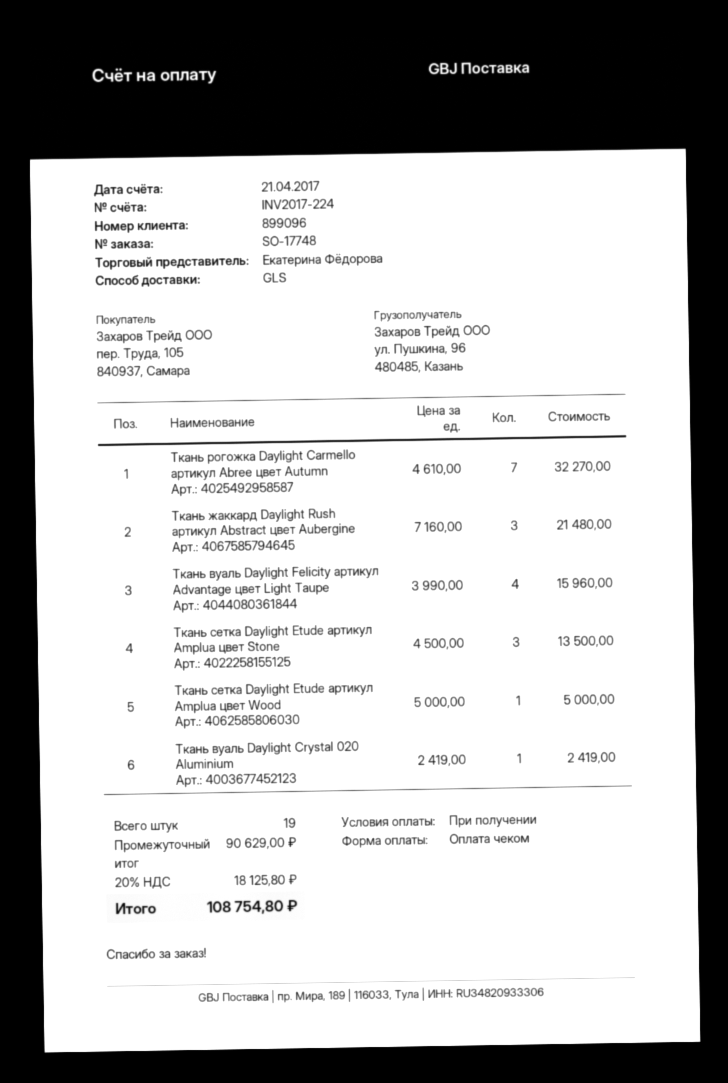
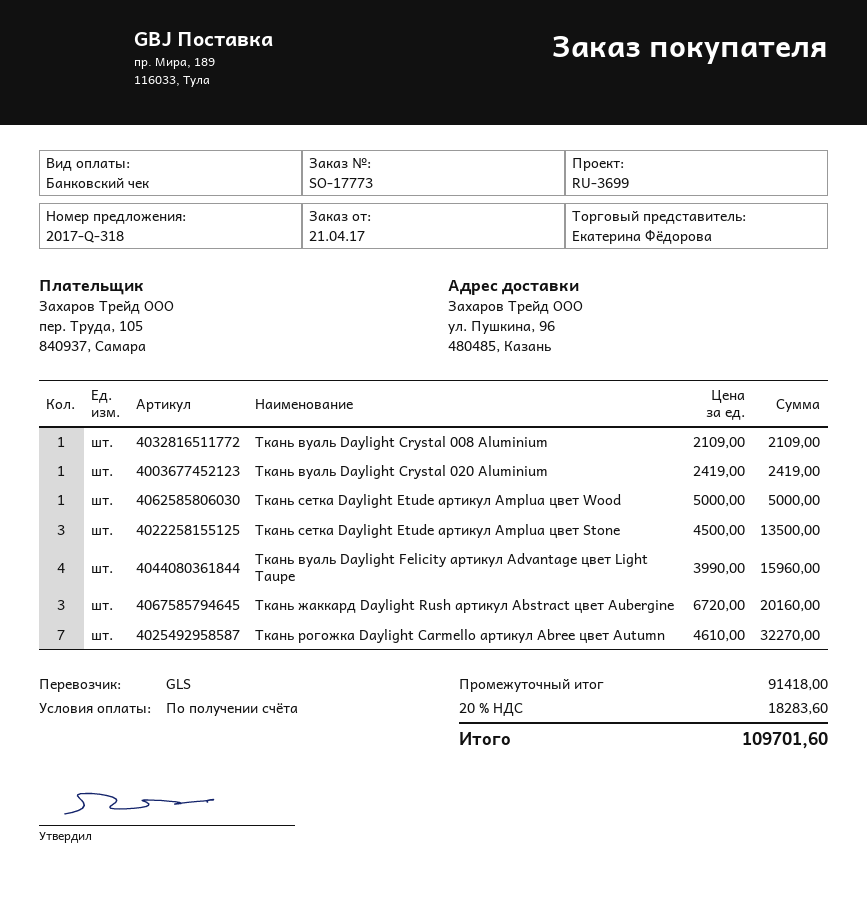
order number: SO-17748 -> SO-17773
Ткань жаккард Daylight Rush артикул Abstract цвет Aubergine: 3 x 7160.00 = 21480.00 -> 3 x 6720.00 = 20160.00
Ткань вуаль Daylight Crystal 008 Aluminium: none -> 1 x 2109.00 = 2109.00
subtotal: 90629.00 -> 91418.00
tax: 20% = 18125.80 -> 20% = 18283.60
total: 108754.80 -> 109701.60

